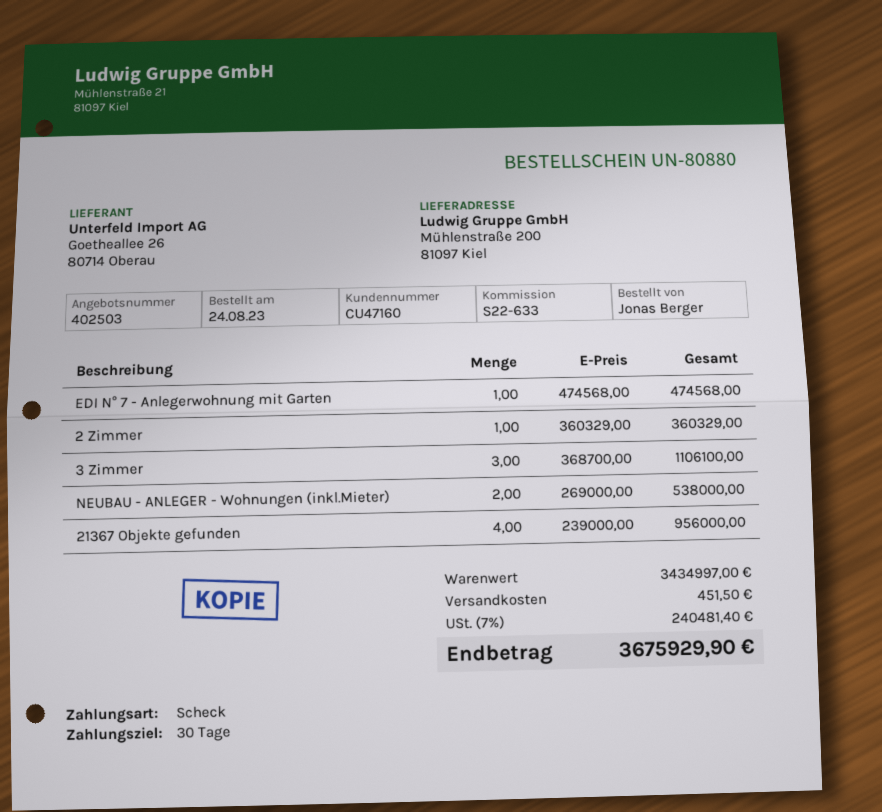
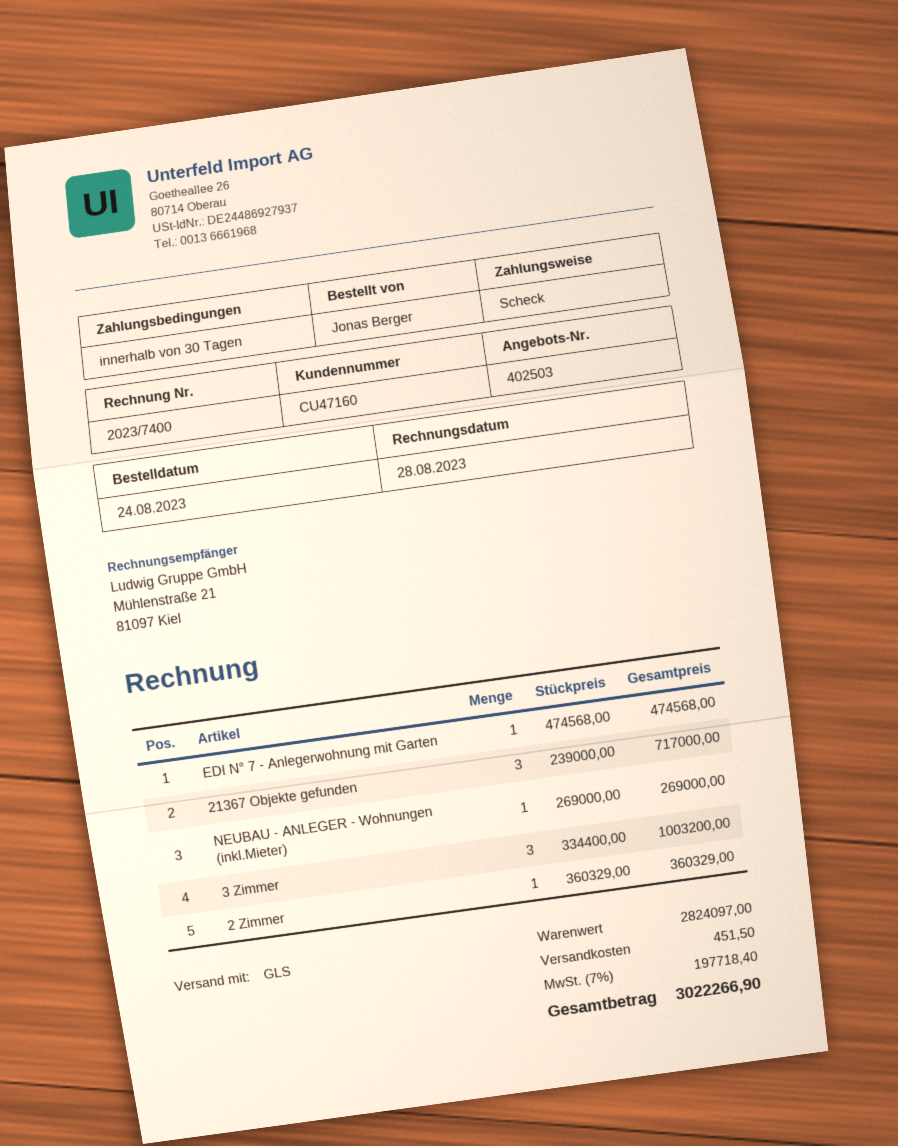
3 Zimmer: 3 x 368700.00 = 1106100.00 -> 3 x 334400.00 = 1003200.00
NEUBAU - ANLEGER - Wohnungen (inkl.Mieter): 2 x 269000.00 = 538000.00 -> 1 x 269000.00 = 269000.00
21367 Objekte gefunden: 4 x 239000.00 = 956000.00 -> 3 x 239000.00 = 717000.00
subtotal: 3434997.00 -> 2824097.00
tax: 7% = 240481.40 -> 7% = 197718.40
total: 3675929.90 -> 3022266.90

